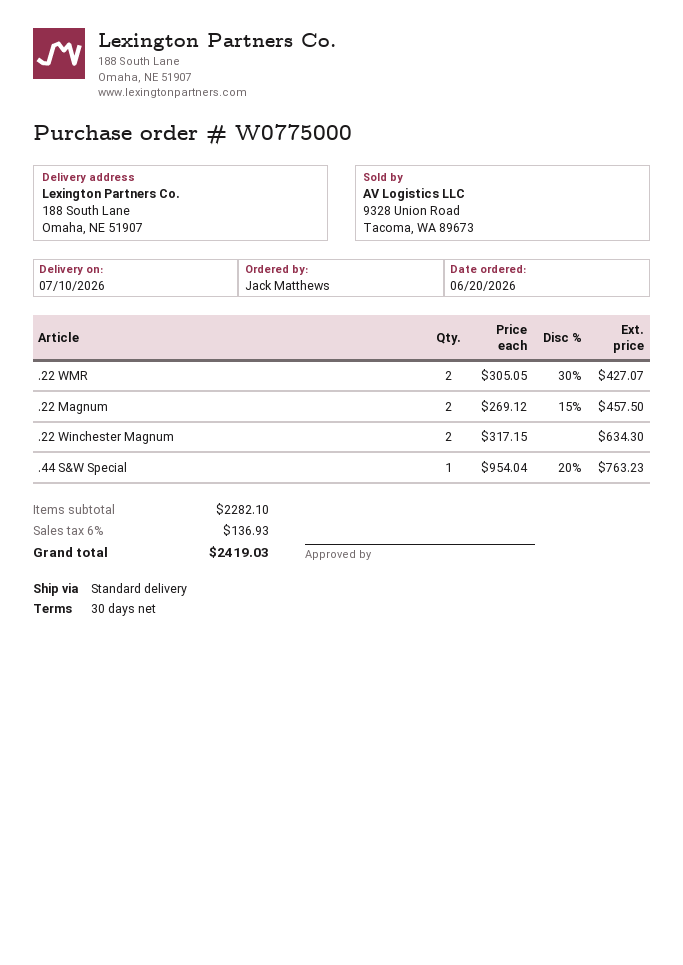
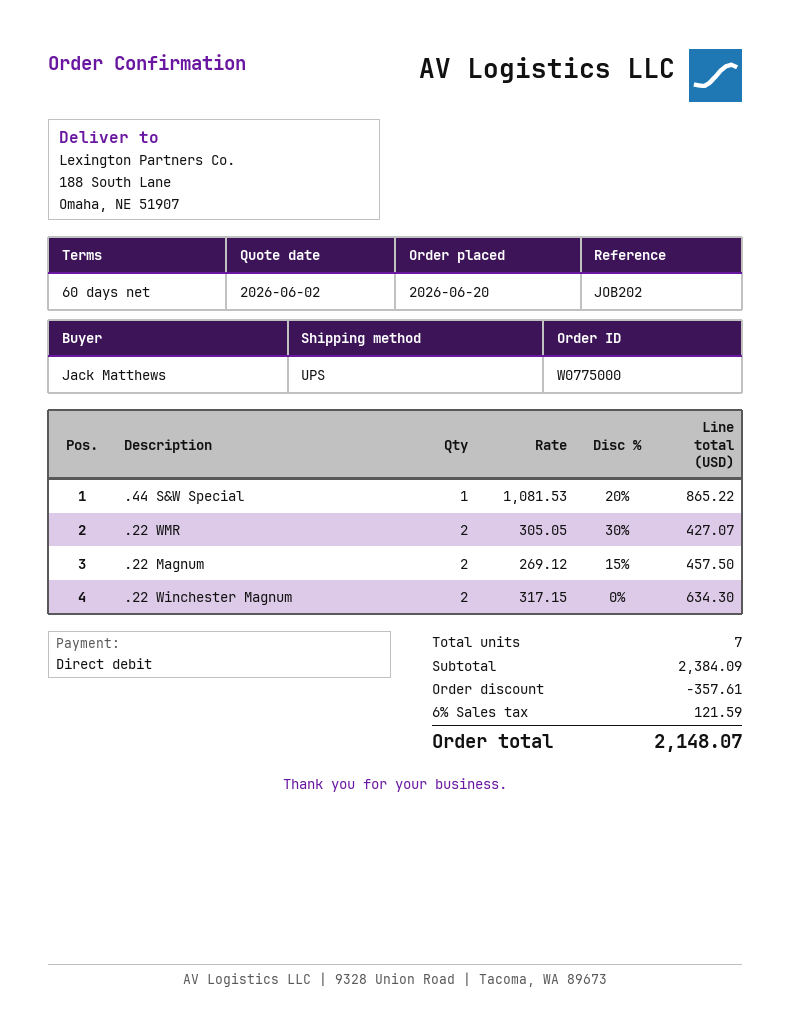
payment terms: 30 days -> 60 days
shipping method: standard -> UPS
.44 S&W Special: 1 x 954.04 - 20% = 763.23 -> 1 x 1081.53 - 20% = 865.22
subtotal: 2282.10 -> 2384.09
discount: none -> 357.61
tax: 6% = 136.93 -> 6% = 121.59
total: 2419.03 -> 2148.07

